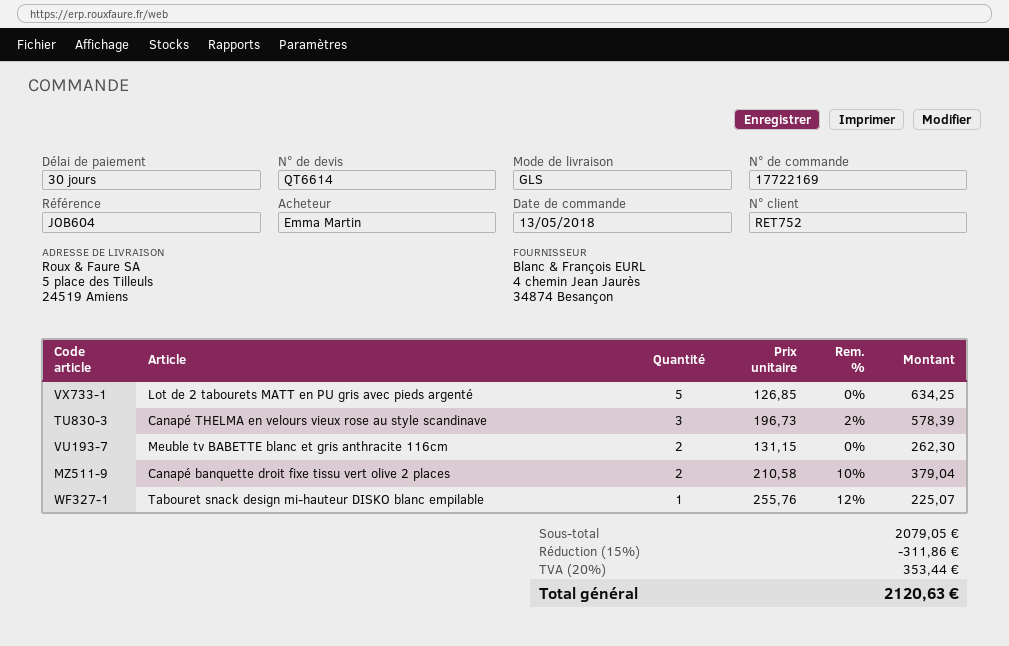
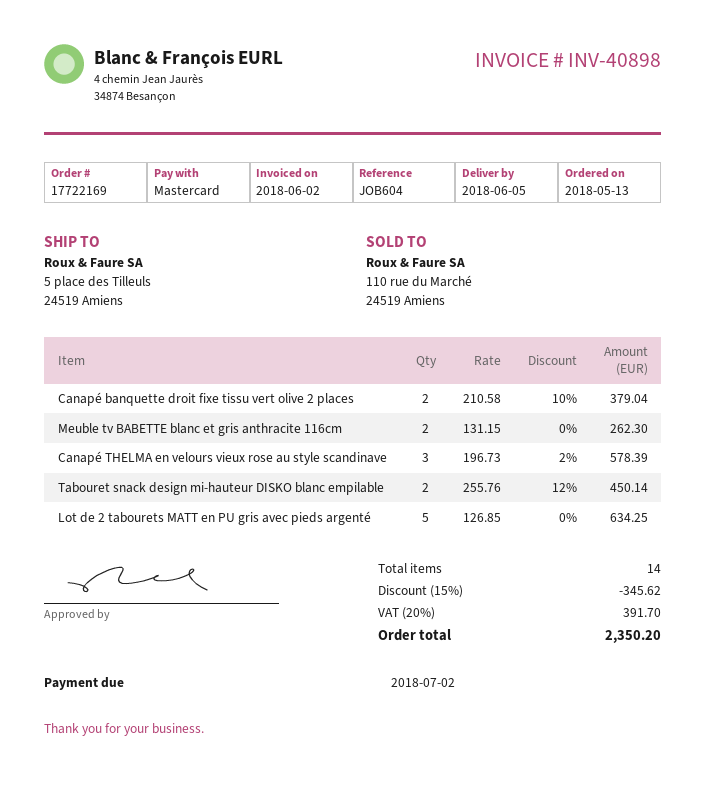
Tabouret snack design mi-hauteur DISKO blanc empilable: 1 x 255.76 - 12% = 225.07 -> 2 x 255.76 - 12% = 450.14
discount: 15% = 311.86 -> 15% = 345.62
tax: 20% = 353.44 -> 20% = 391.70
total: 2120.63 -> 2350.20

